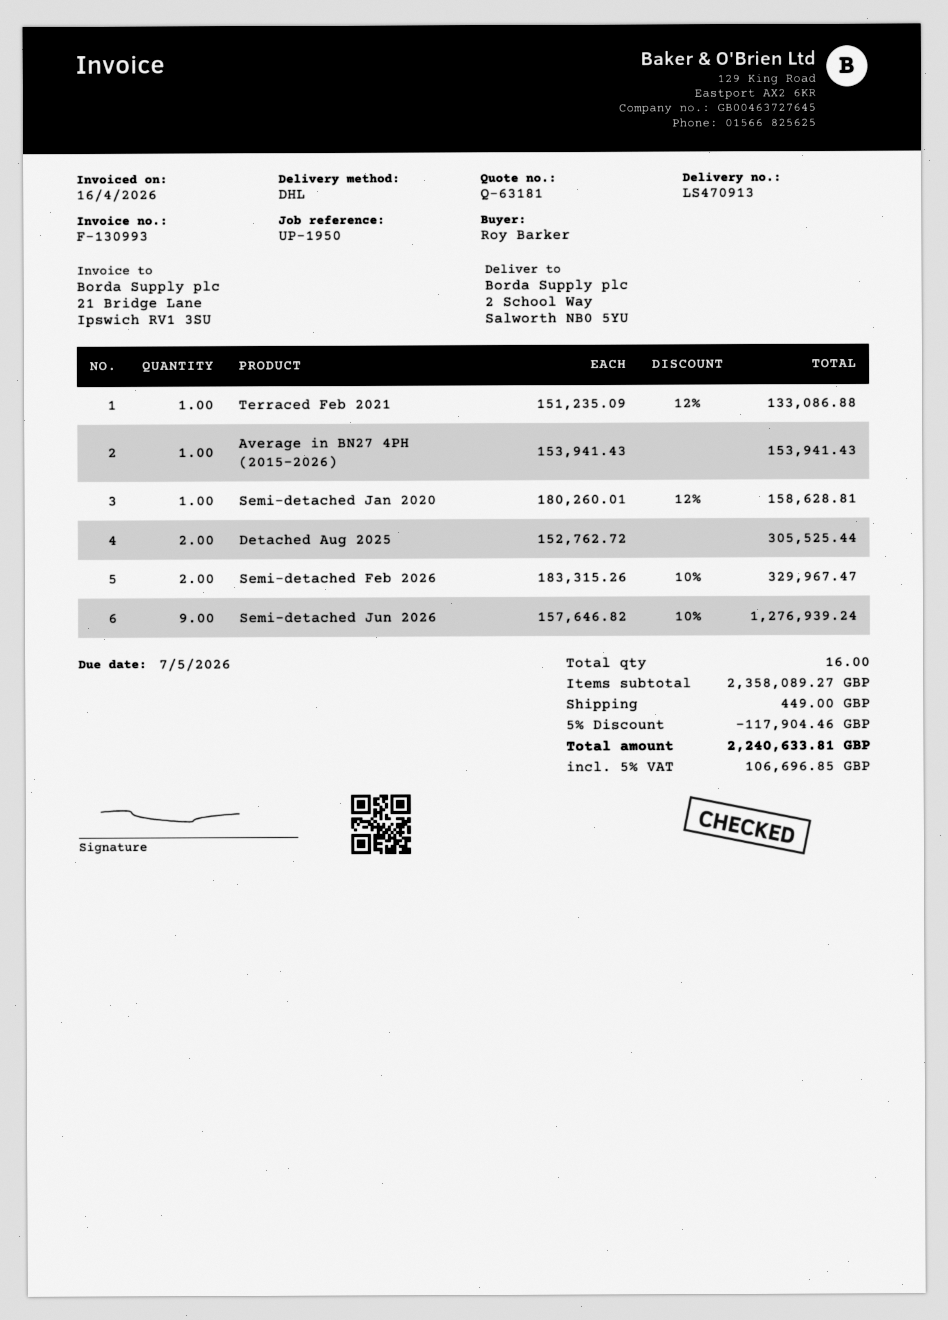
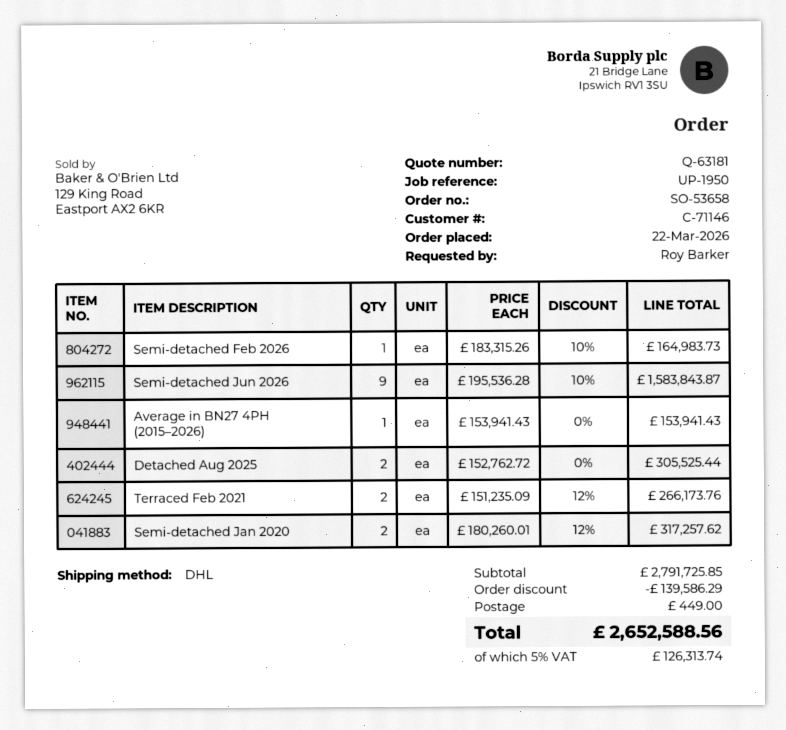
Terraced Feb 2021: 1 x 151235.09 - 12% = 133086.88 -> 2 x 151235.09 - 12% = 266173.76
Semi-detached Jan 2020: 1 x 180260.01 - 12% = 158628.81 -> 2 x 180260.01 - 12% = 317257.62
Semi-detached Feb 2026: 2 x 183315.26 - 10% = 329967.47 -> 1 x 183315.26 - 10% = 164983.73
Semi-detached Jun 2026: 9 x 157646.82 - 10% = 1276939.24 -> 9 x 195536.28 - 10% = 1583843.87
subtotal: 2358089.27 -> 2791725.85
discount: 117904.46 -> 139586.29
tax: 5% = 106696.85 -> 5% = 126313.74
total: 2240633.81 -> 2652588.56

